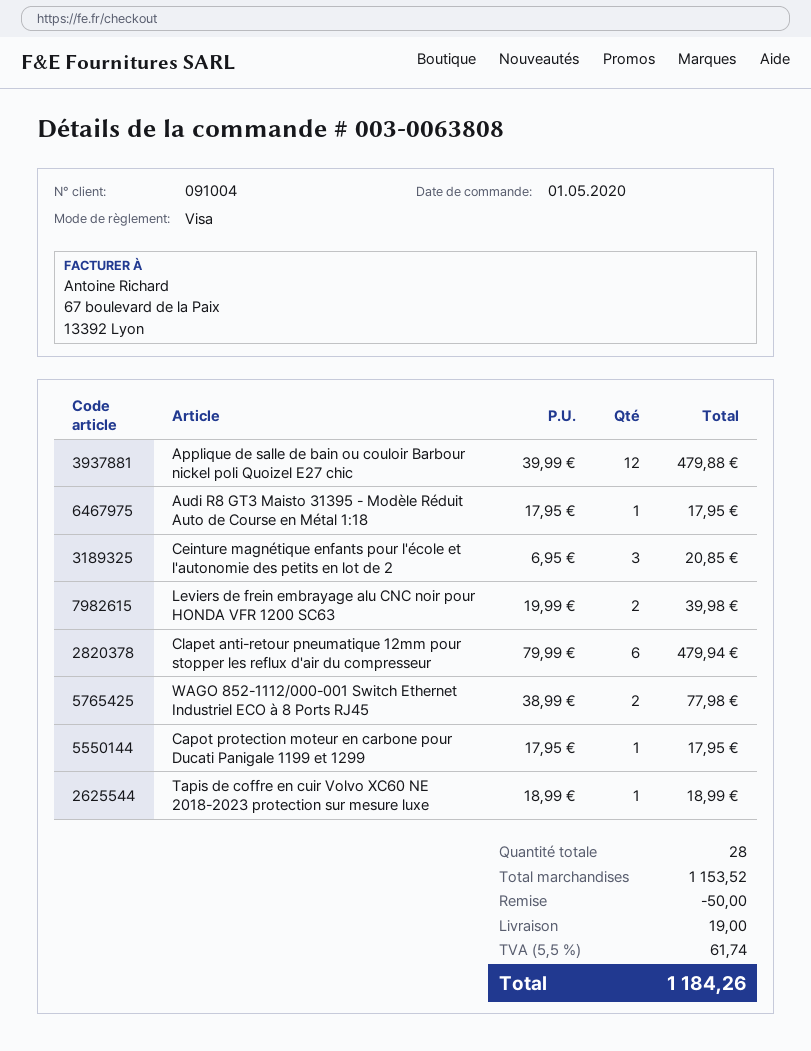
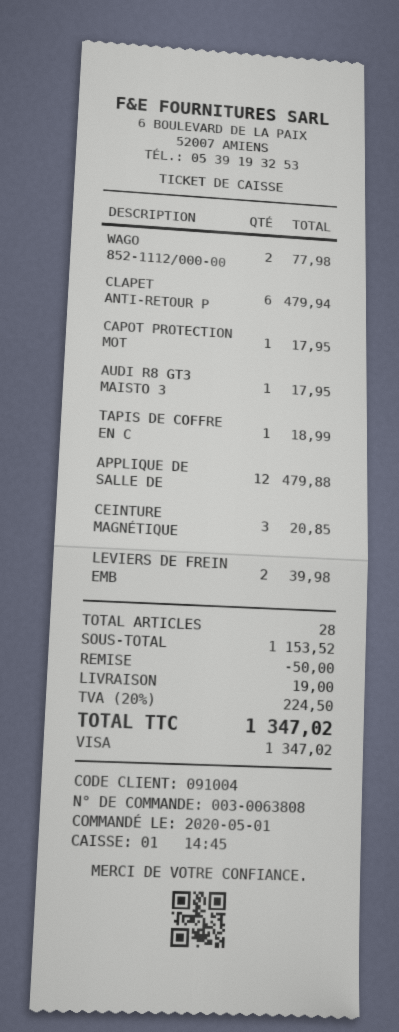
tax: 5.5% = 61.74 -> 20% = 224.50
total: 1184.26 -> 1347.02

